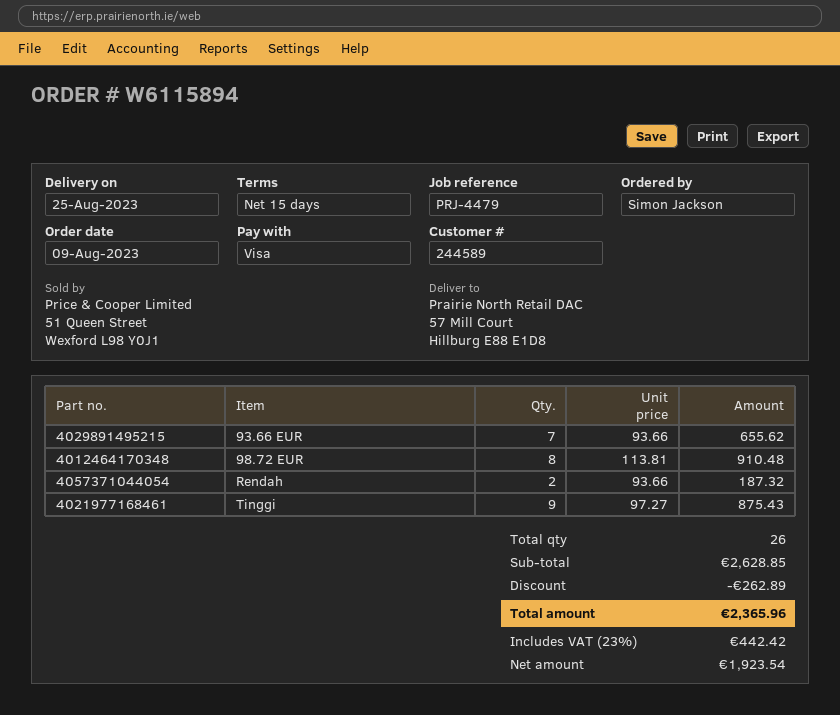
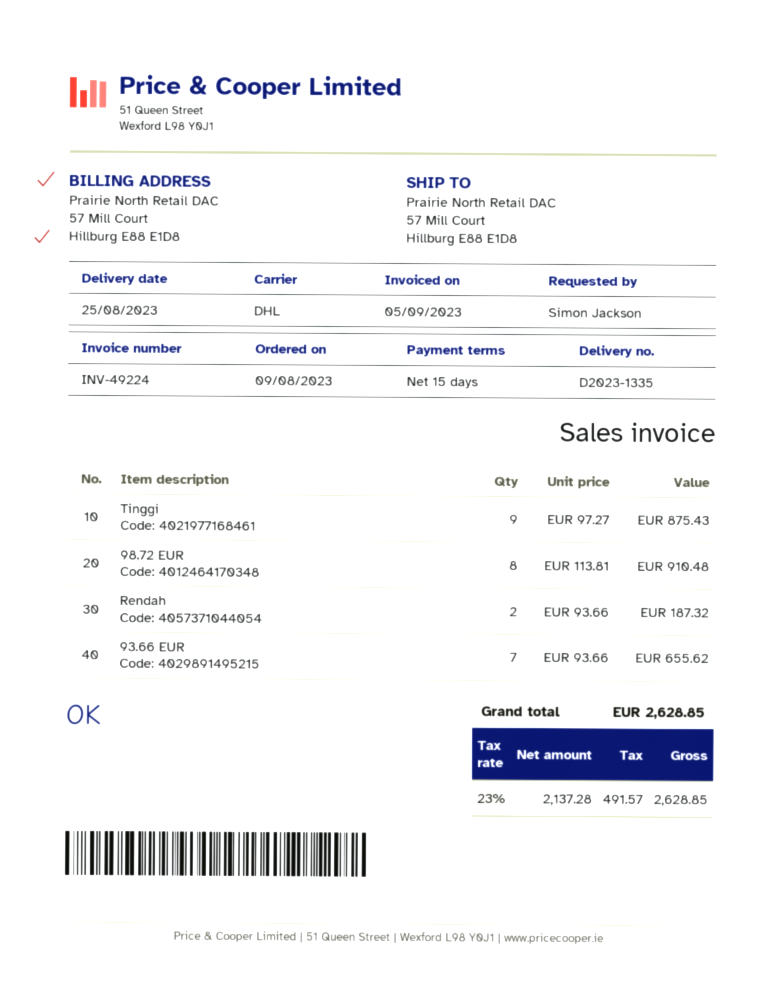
discount: 262.89 -> none
net: 1923.54 -> 2137.28
tax: 23% = 442.42 -> 23% = 491.57
total: 2365.96 -> 2628.85

